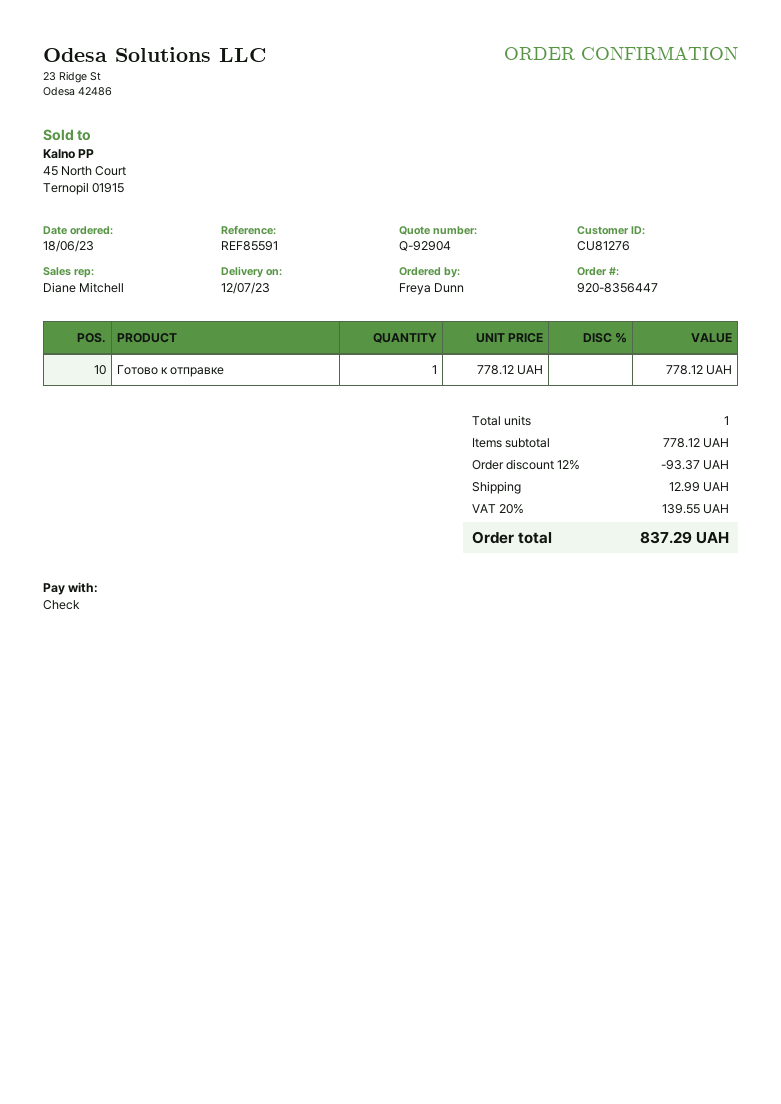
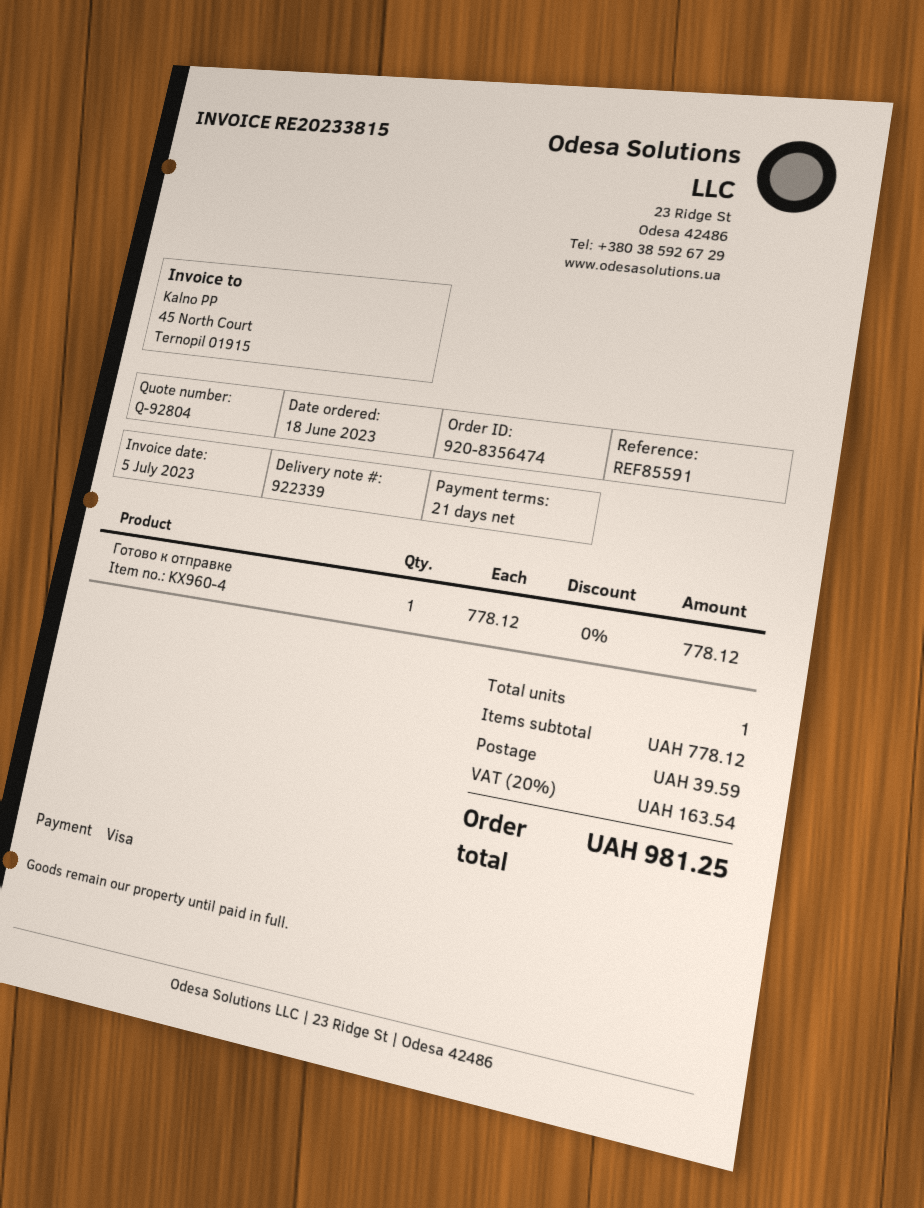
quote number: Q-92904 -> Q-92804
order number: 920-8356447 -> 920-8356474
payment method: cheque -> Visa
discount: 12% = 93.37 -> none
shipping: 12.99 -> 39.59
tax: 20% = 139.55 -> 20% = 163.54
total: 837.29 -> 981.25

